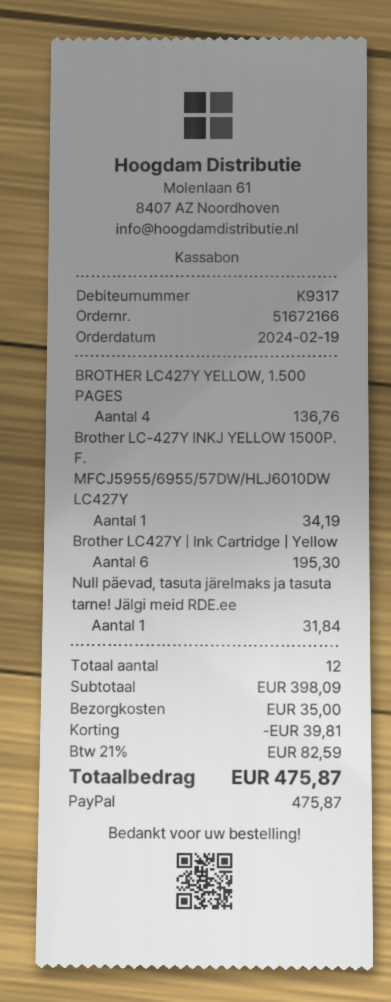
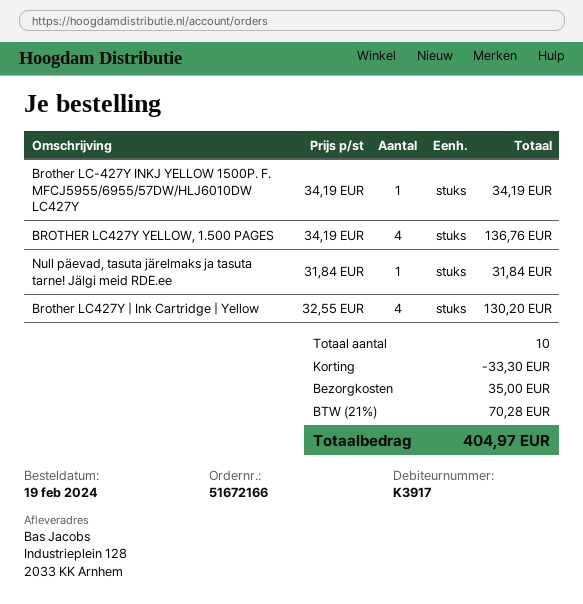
customer number: K9317 -> K3917
Brother LC427Y | Ink Cartridge | Yellow: 6 for 195.30 -> 4 for 130.20
total quantity: 12 -> 10
discount: 39.81 -> 33.30
tax: 21% = 82.59 -> 21% = 70.28
total: 475.87 -> 404.97

